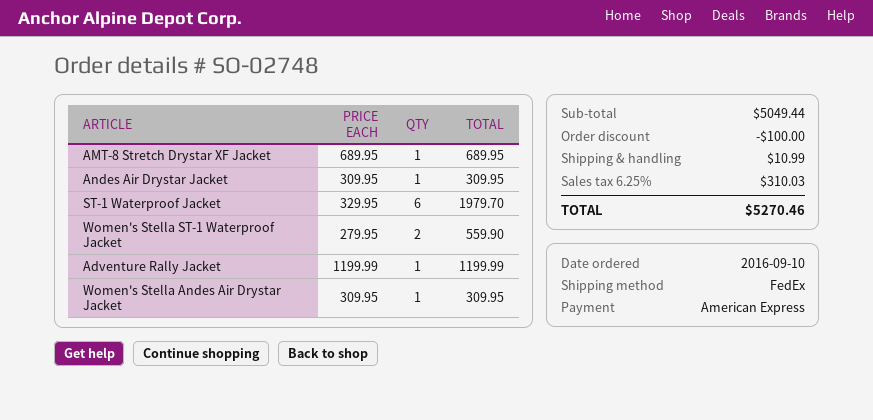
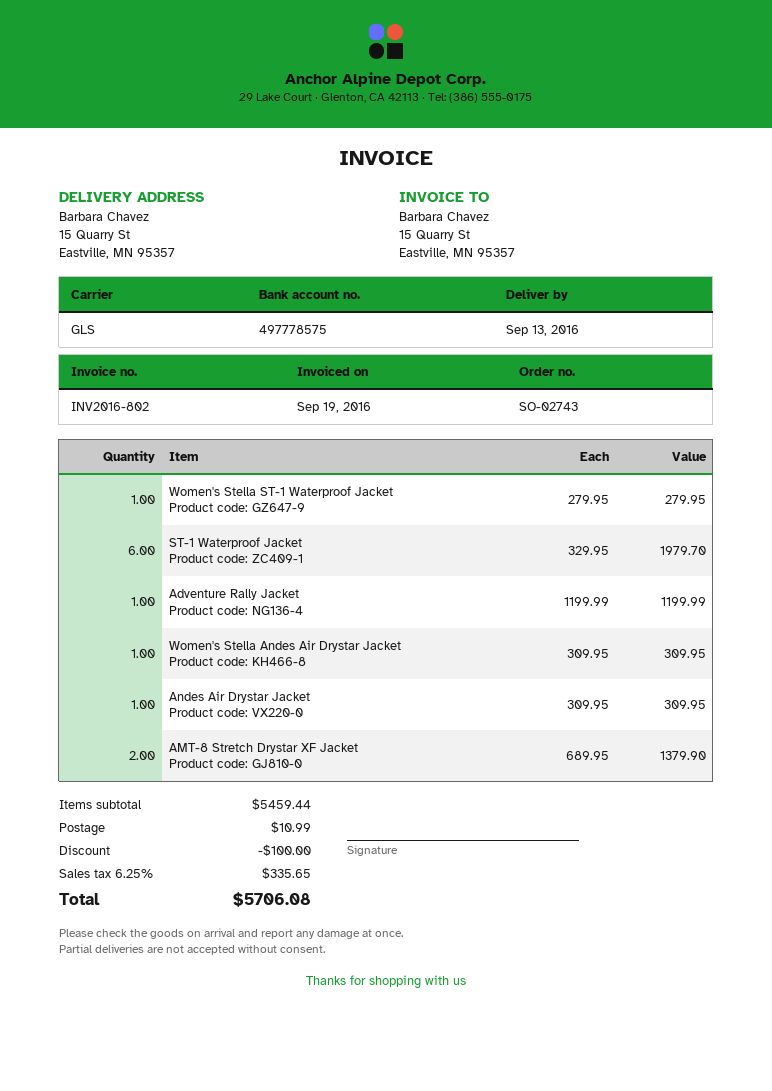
order number: SO-02748 -> SO-02743
shipping method: FedEx -> GLS
AMT-8 Stretch Drystar XF Jacket: 1 x 689.95 = 689.95 -> 2 x 689.95 = 1379.90
Women's Stella ST-1 Waterproof Jacket: 2 x 279.95 = 559.90 -> 1 x 279.95 = 279.95
subtotal: 5049.44 -> 5459.44
tax: 6.25% = 310.03 -> 6.25% = 335.65
total: 5270.46 -> 5706.08

